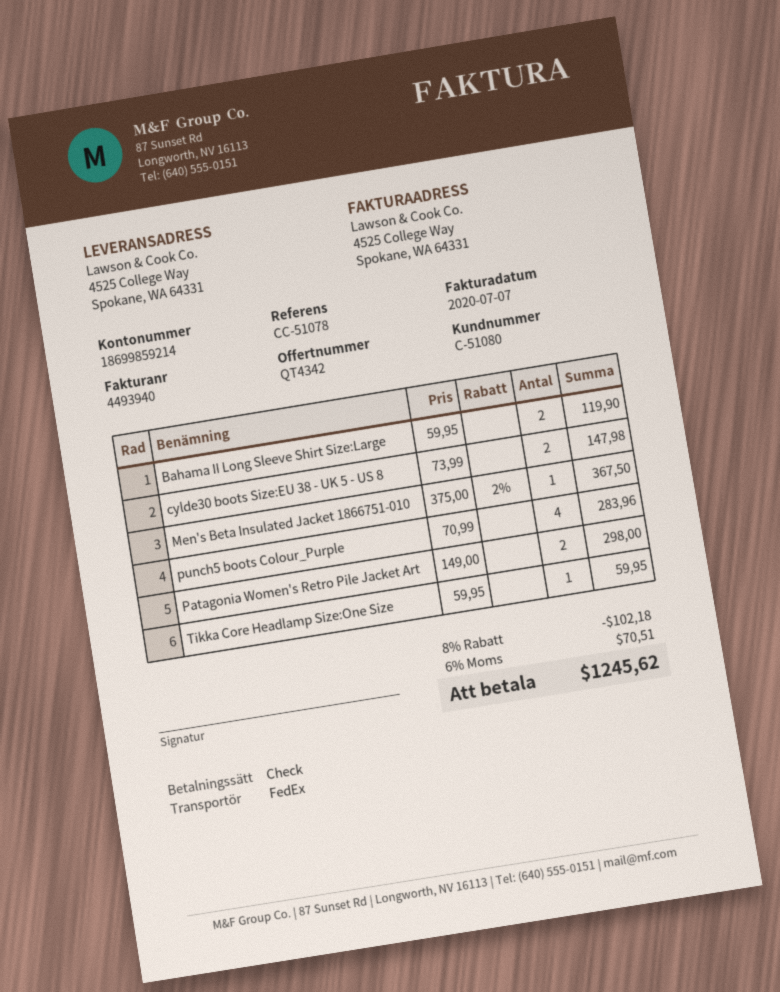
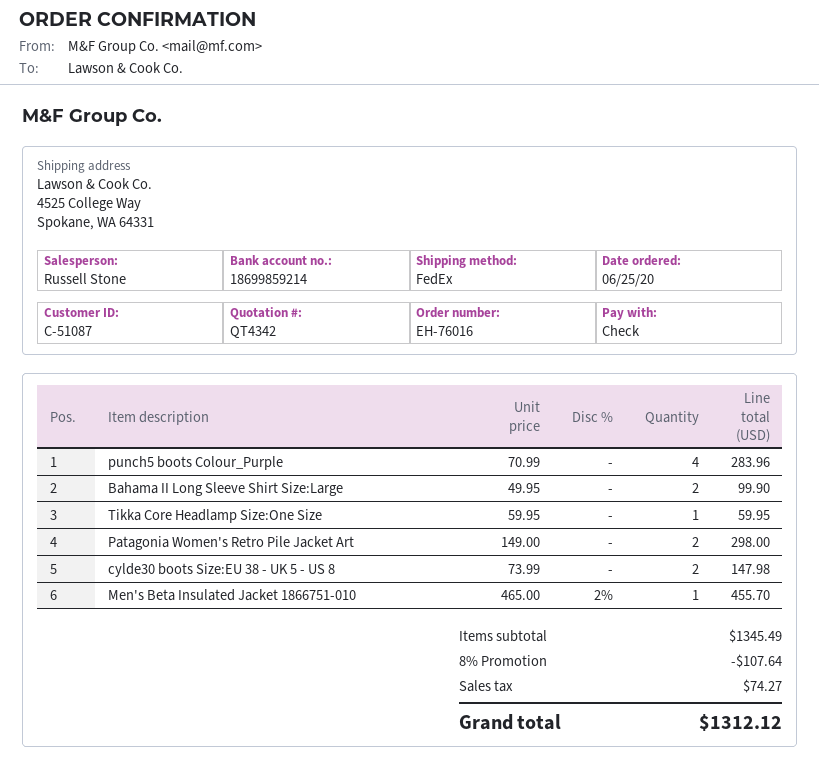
customer number: C-51080 -> C-51087
Bahama II Long Sleeve Shirt Size:Large: 2 x 59.95 = 119.90 -> 2 x 49.95 = 99.90
Men's Beta Insulated Jacket 1866751-010: 1 x 375.00 - 2% = 367.50 -> 1 x 465.00 - 2% = 455.70
discount: 8% = 102.18 -> 8% = 107.64
tax: 70.51 -> 74.27
total: 1245.62 -> 1312.12

